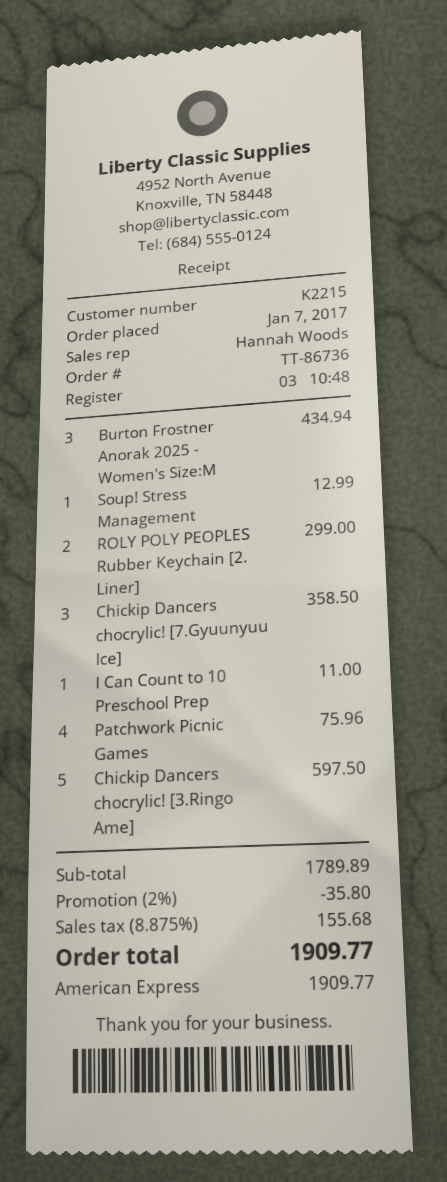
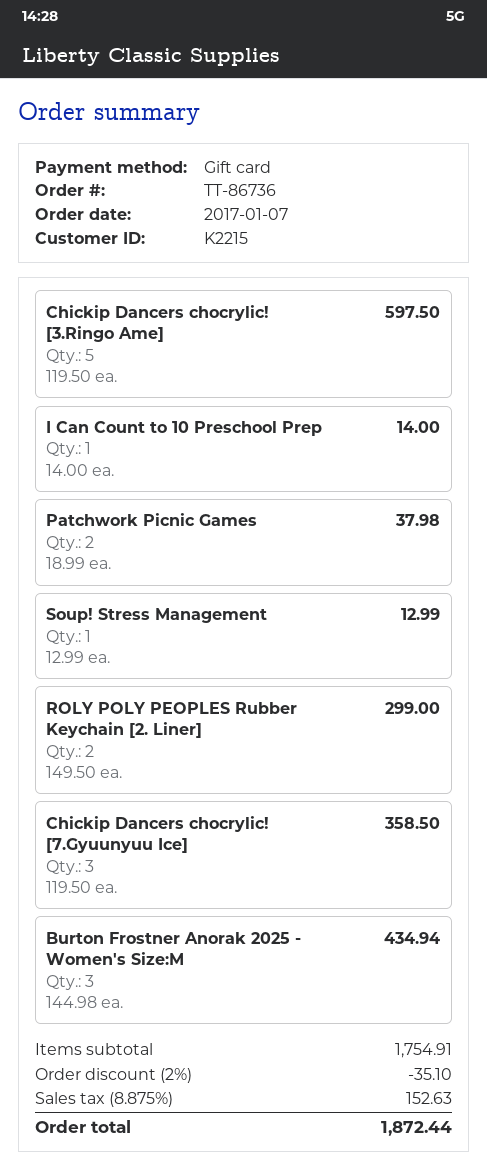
payment method: American Express -> gift card
I Can Count to 10 Preschool Prep: 1 for 11.00 -> 1 for 14.00
Patchwork Picnic Games: 4 for 75.96 -> 2 for 37.98
subtotal: 1789.89 -> 1754.91
discount: 2% = 35.80 -> 2% = 35.10
tax: 8.875% = 155.68 -> 8.875% = 152.63
total: 1909.77 -> 1872.44

